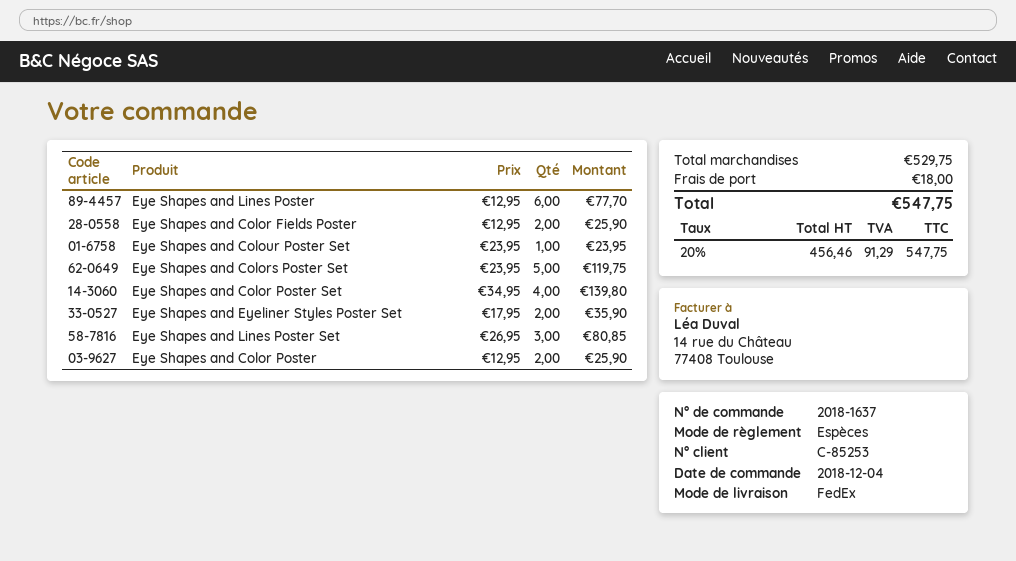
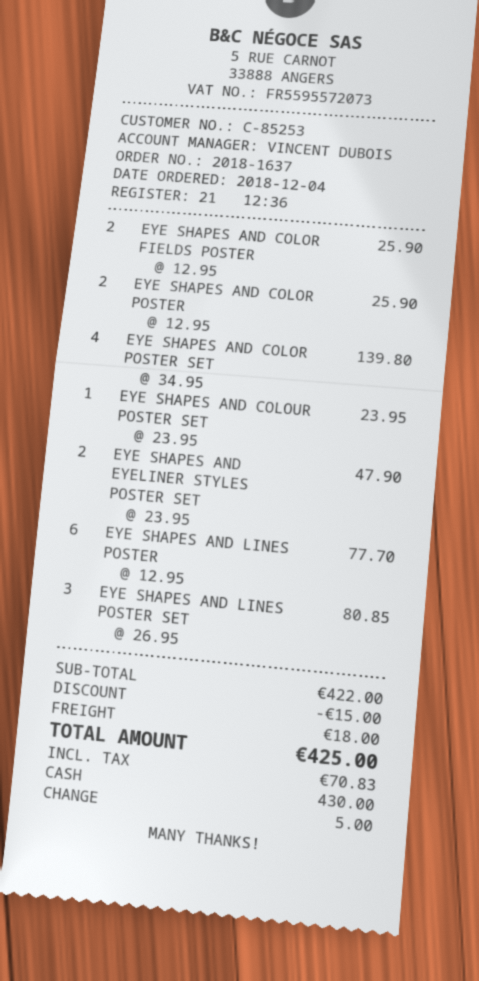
Eye Shapes and Colors Poster Set: 5 x 23.95 = 119.75 -> none
Eye Shapes and Eyeliner Styles Poster Set: 2 x 17.95 = 35.90 -> 2 x 23.95 = 47.90
subtotal: 529.75 -> 422.00
discount: none -> 15.00
tax: 91.29 -> 70.83
total: 547.75 -> 425.00

